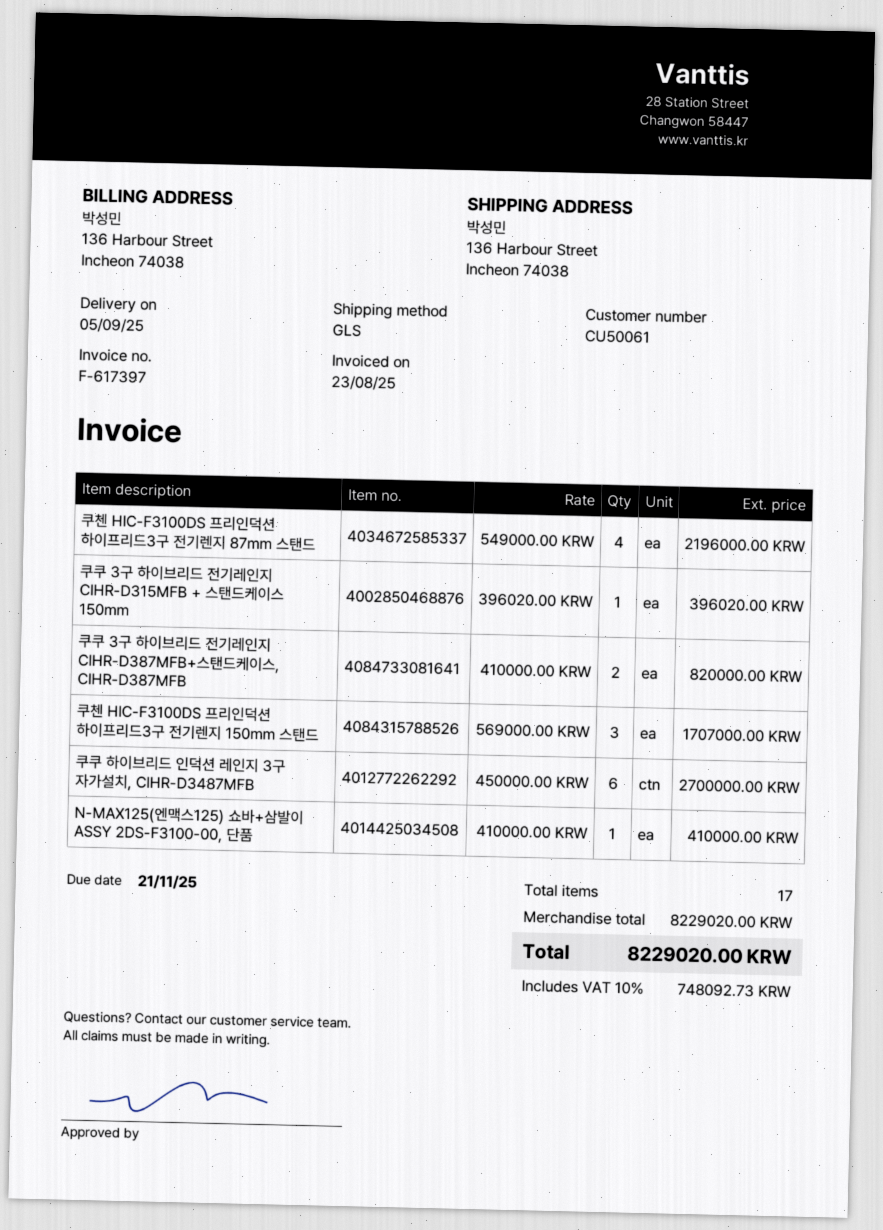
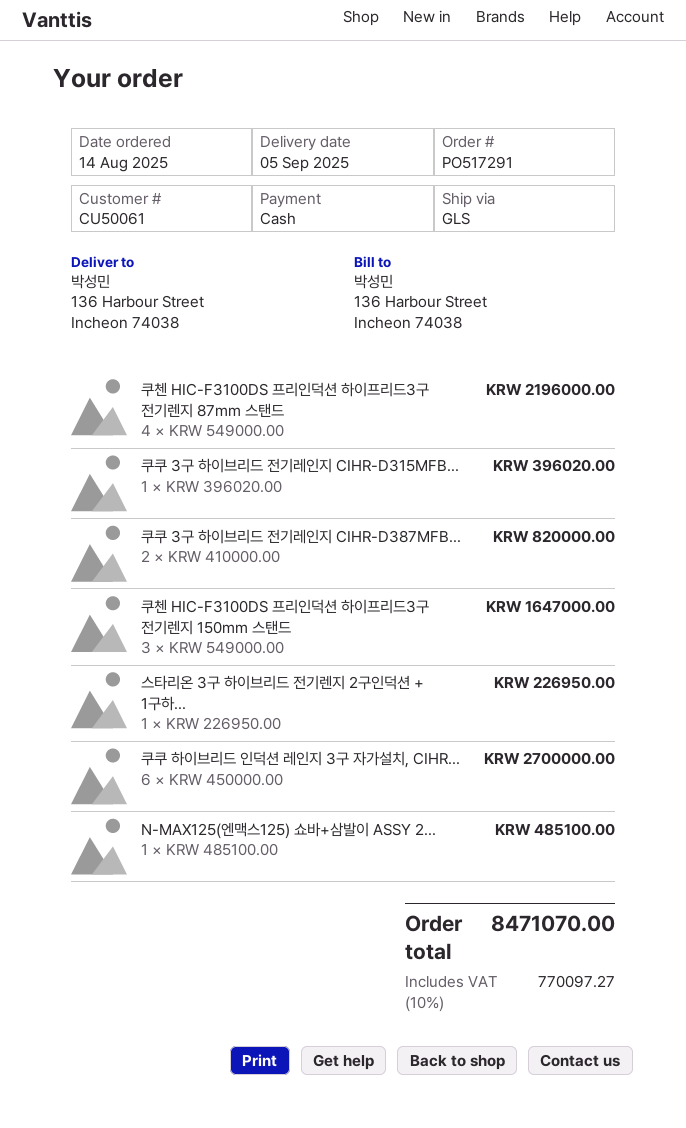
쿠첸 HIC-F3100DS 프리인덕션 하이프리드3구 전기렌지 150mm 스탠드: 3 x 569000.00 = 1707000.00 -> 3 x 549000.00 = 1647000.00
N-MAX125(엔맥스125) 쇼바+삼발이 ASSY 2DS-F3100-00, 단품: 1 x 410000.00 = 410000.00 -> 1 x 485100.00 = 485100.00
스타리온 3구 하이브리드 전기렌지 2구인덕션 + 1구하...: none -> 1 x 226950.00 = 226950.00
tax: 10% = 748092.73 -> 10% = 770097.27
total: 8229020.00 -> 8471070.00

